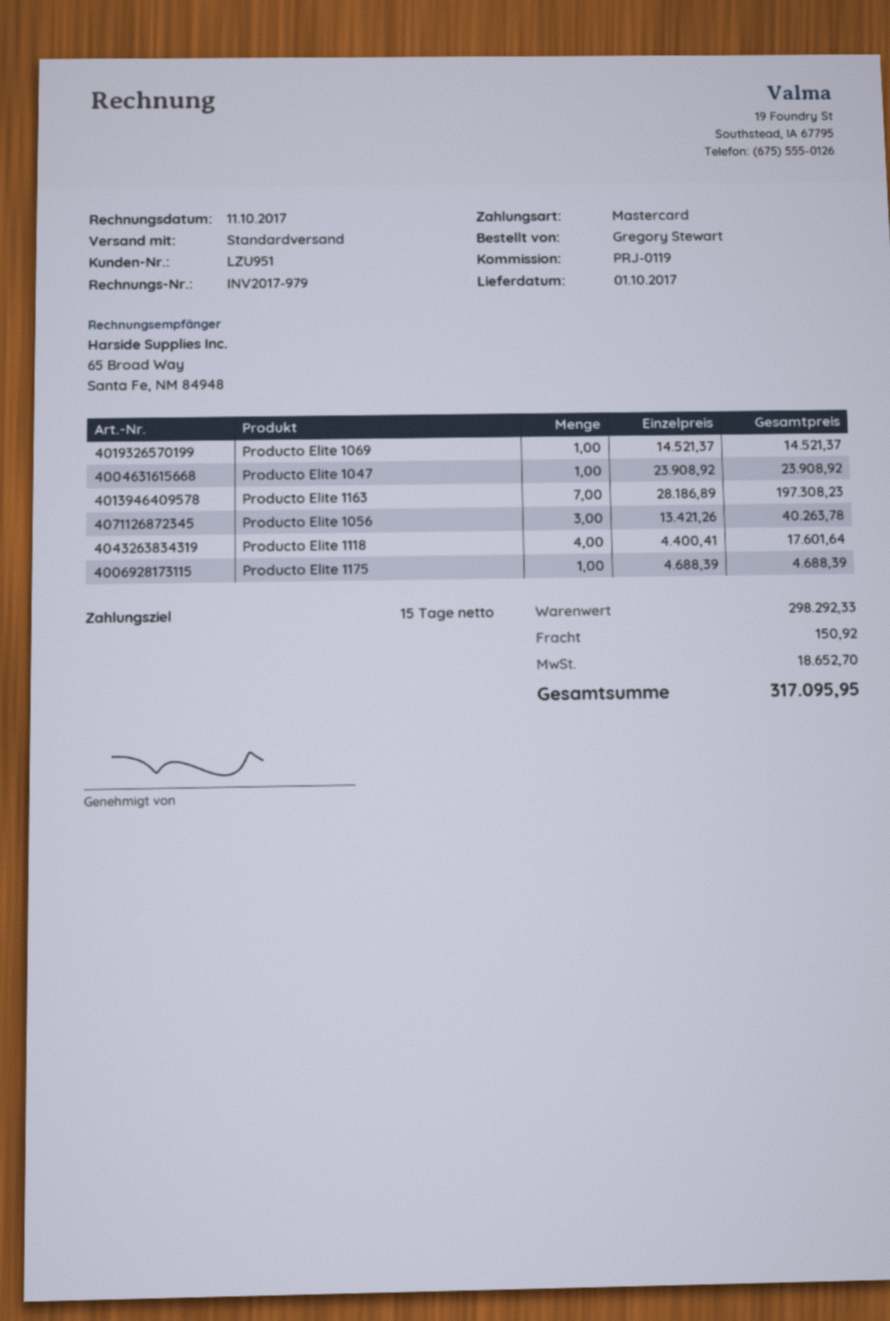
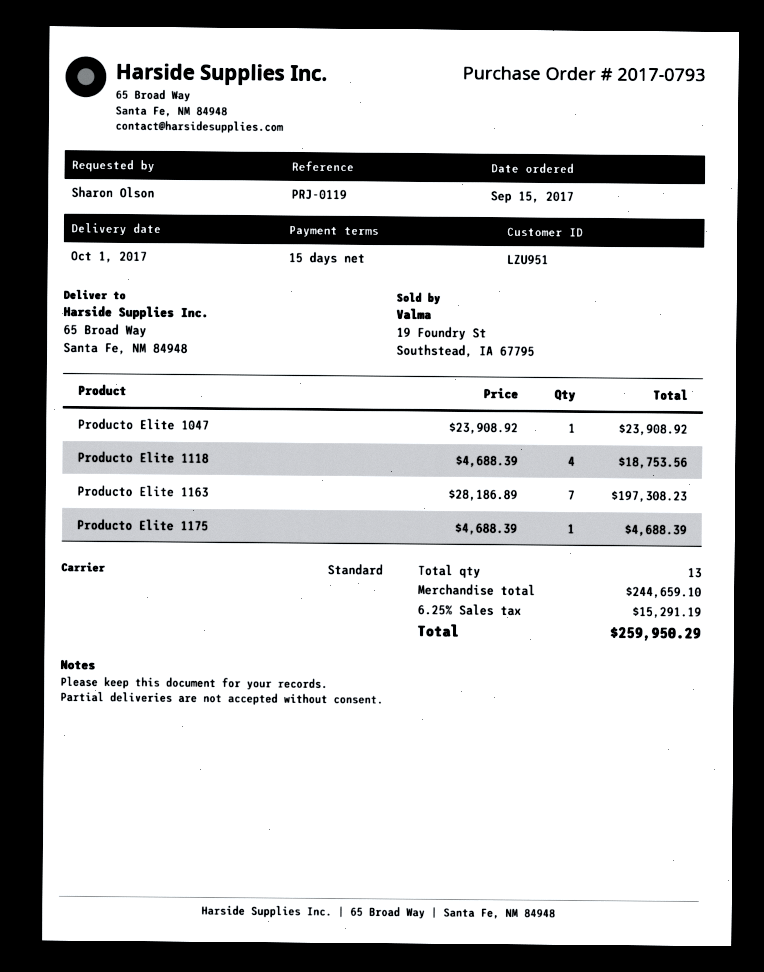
ordered by: Gregory Stewart -> Sharon Olson
Producto Elite 1069: 1 x 14521.37 = 14521.37 -> none
Producto Elite 1056: 3 x 13421.26 = 40263.78 -> none
Producto Elite 1118: 4 x 4400.41 = 17601.64 -> 4 x 4688.39 = 18753.56
subtotal: 298292.33 -> 244659.10
shipping: 150.92 -> none
tax: 18652.70 -> 15291.19
total: 317095.95 -> 259950.29

